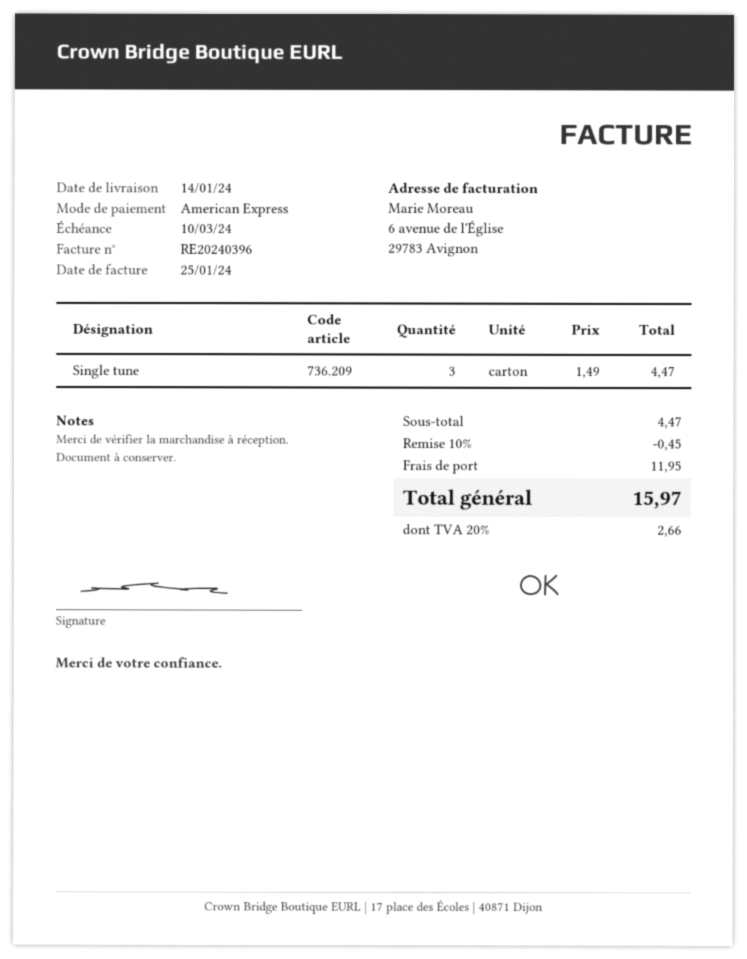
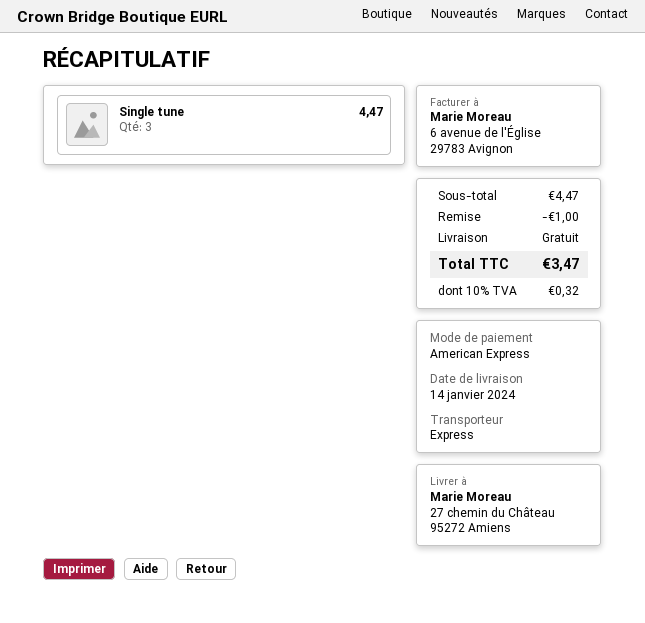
discount: 0.45 -> 1.00
shipping: 11.95 -> 0.00
tax: 20% = 2.66 -> 10% = 0.32
total: 15.97 -> 3.47

